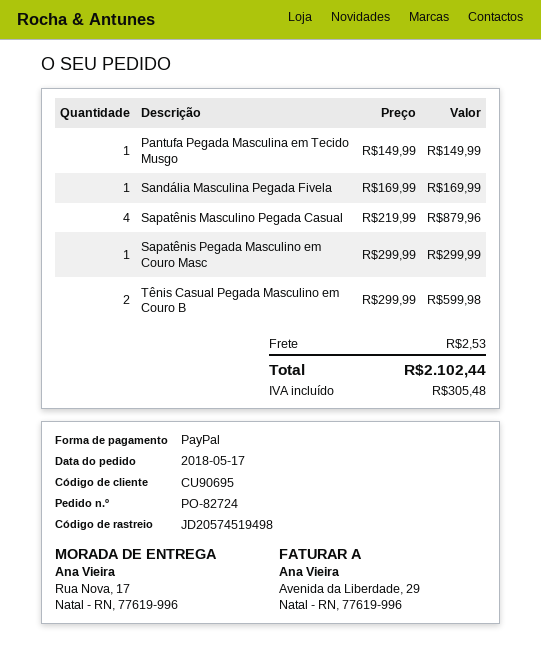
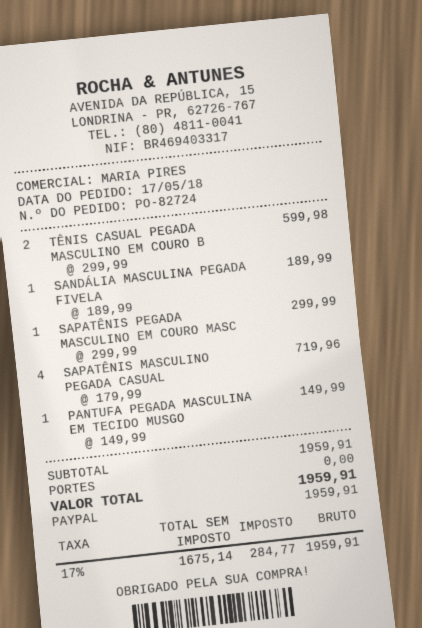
Sandália Masculina Pegada Fivela: 1 x 169.99 = 169.99 -> 1 x 189.99 = 189.99
Sapatênis Masculino Pegada Casual: 4 x 219.99 = 879.96 -> 4 x 179.99 = 719.96
shipping: 2.53 -> 0.00
tax: 305.48 -> 284.77
total: 2102.44 -> 1959.91

